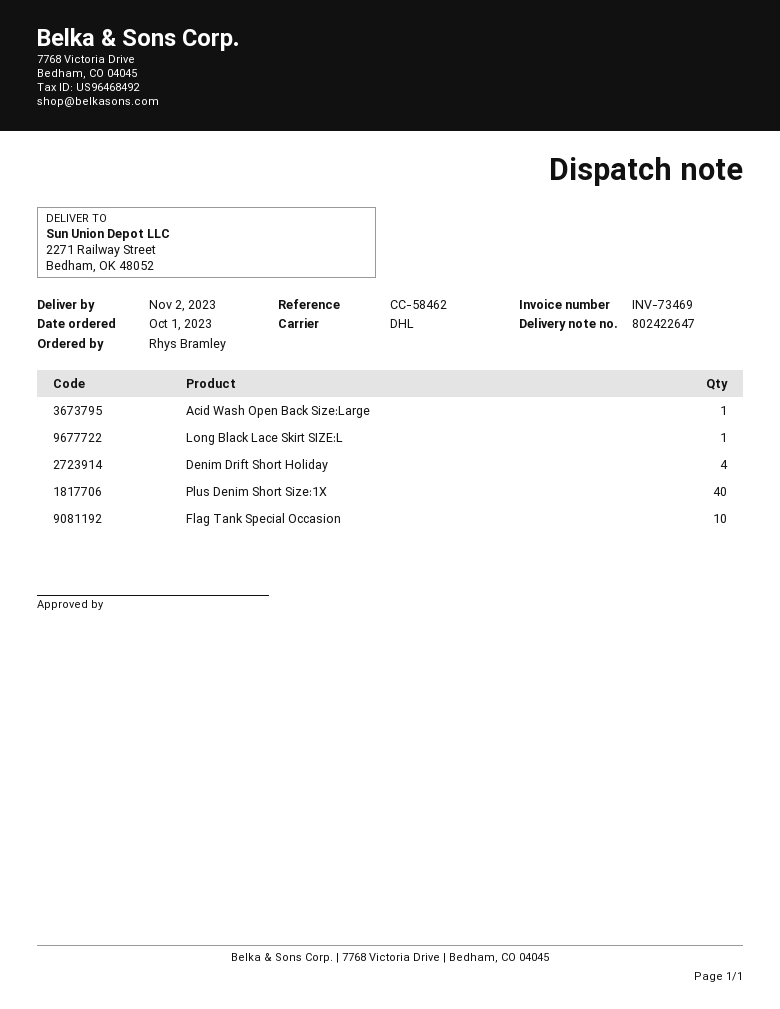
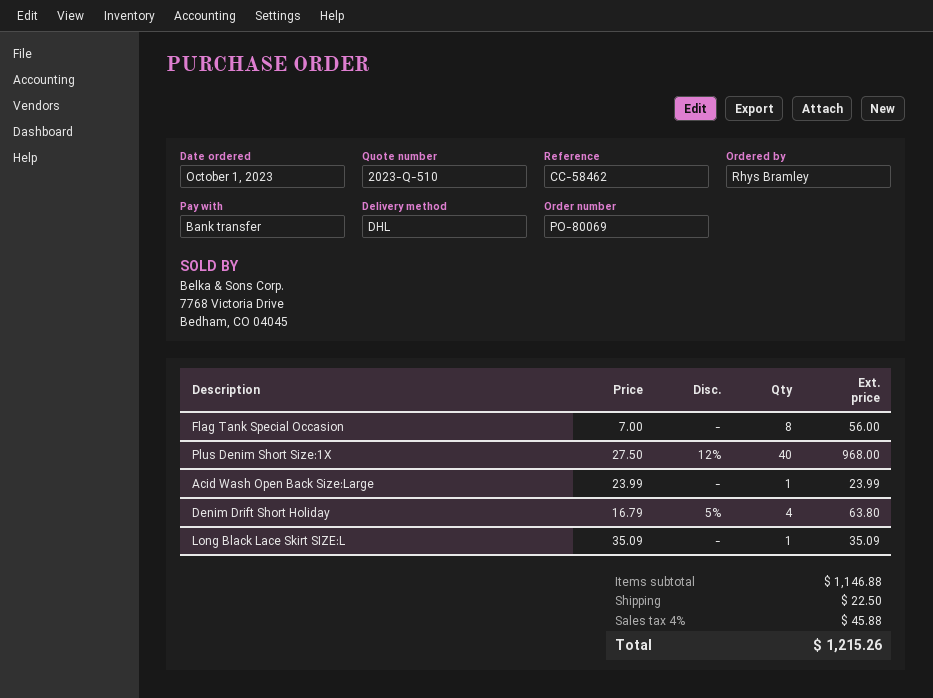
Flag Tank Special Occasion: 10 -> 8

